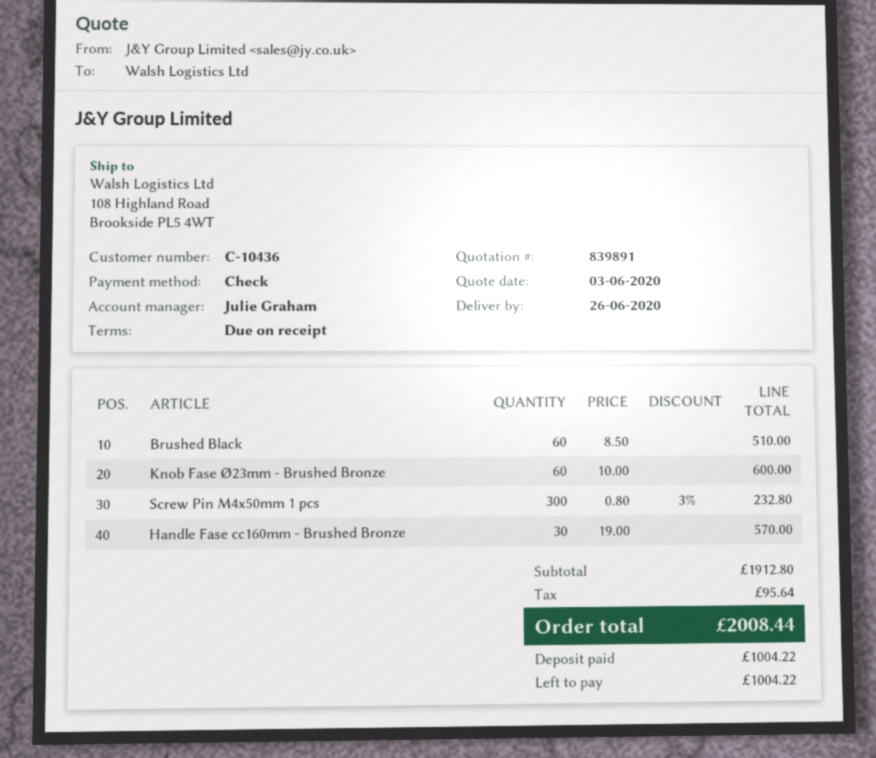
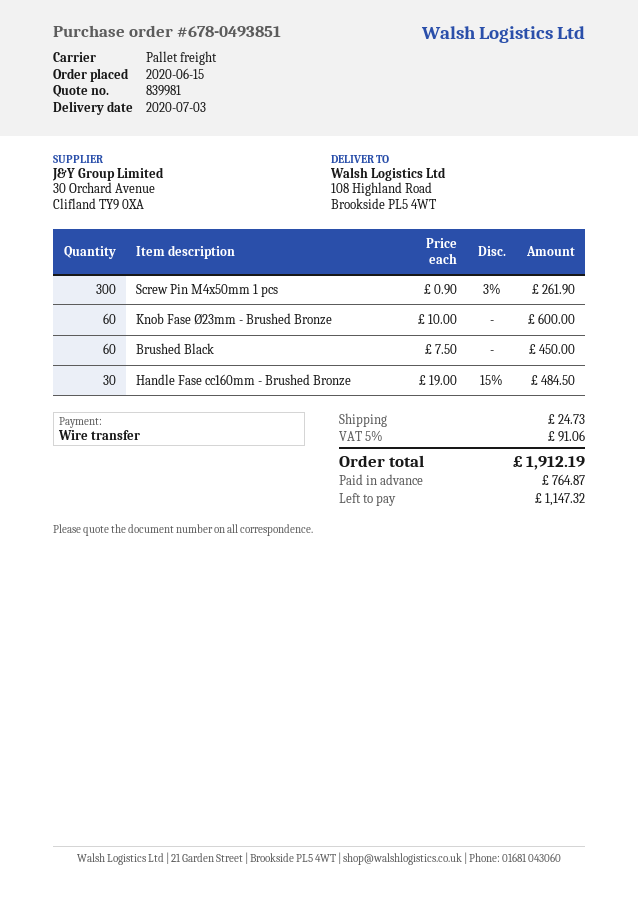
quote number: 839891 -> 839981
delivery date: 2020-06-26 -> 2020-07-03
payment method: cheque -> bank transfer
Brushed Black: 60 x 8.50 = 510.00 -> 60 x 7.50 = 450.00
Screw Pin M4x50mm 1 pcs: 300 x 0.80 - 3% = 232.80 -> 300 x 0.90 - 3% = 261.90
Handle Fase cc160mm - Brushed Bronze: 30 x 19.00 = 570.00 -> 30 x 19.00 - 15% = 484.50
shipping: none -> 24.73
tax: 95.64 -> 91.06
total: 2008.44 -> 1912.19
deposit: 1004.22 -> 764.87
balance: 1004.22 -> 1147.32

